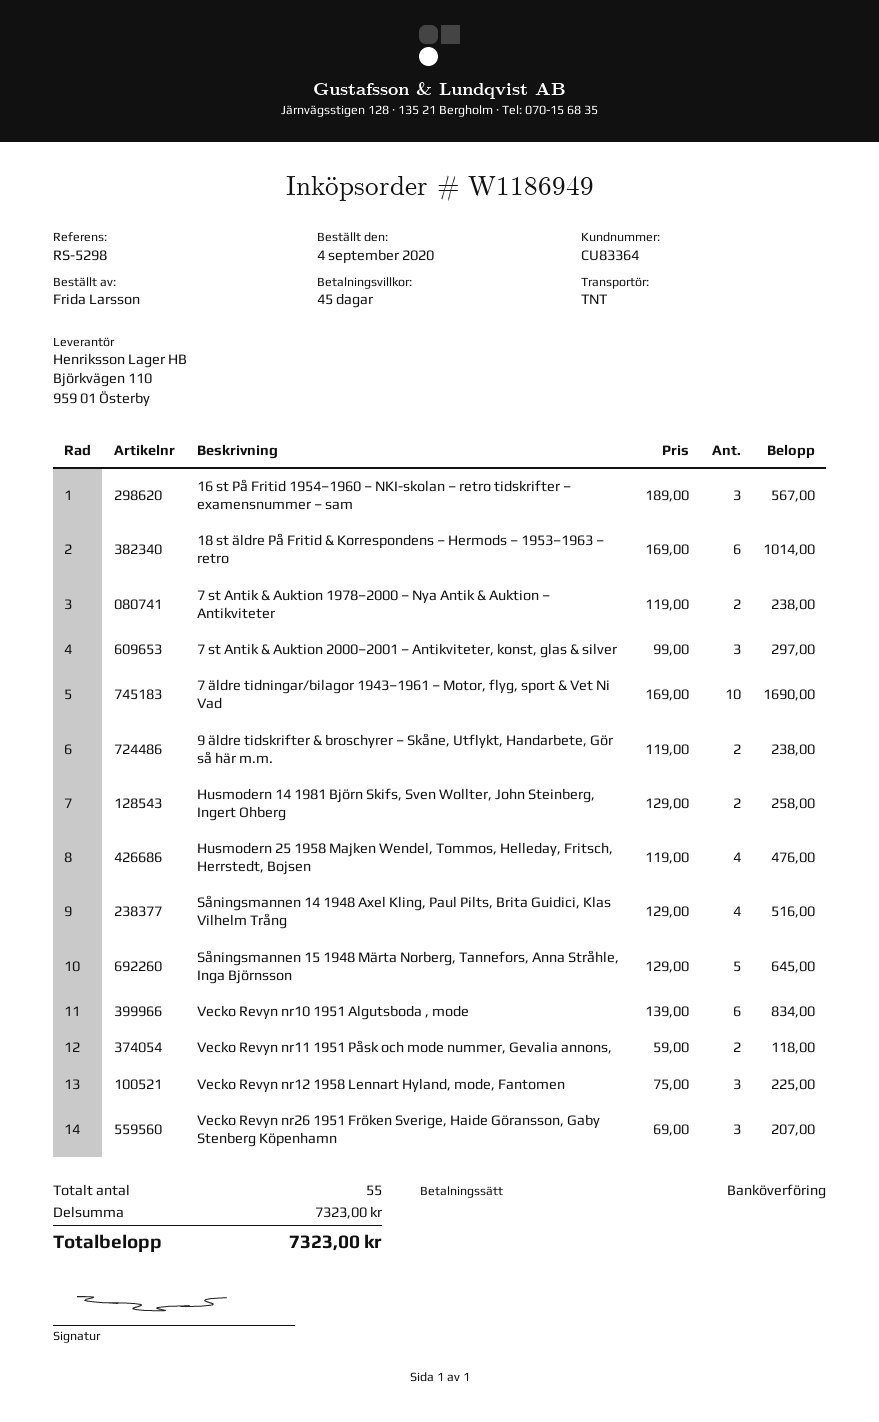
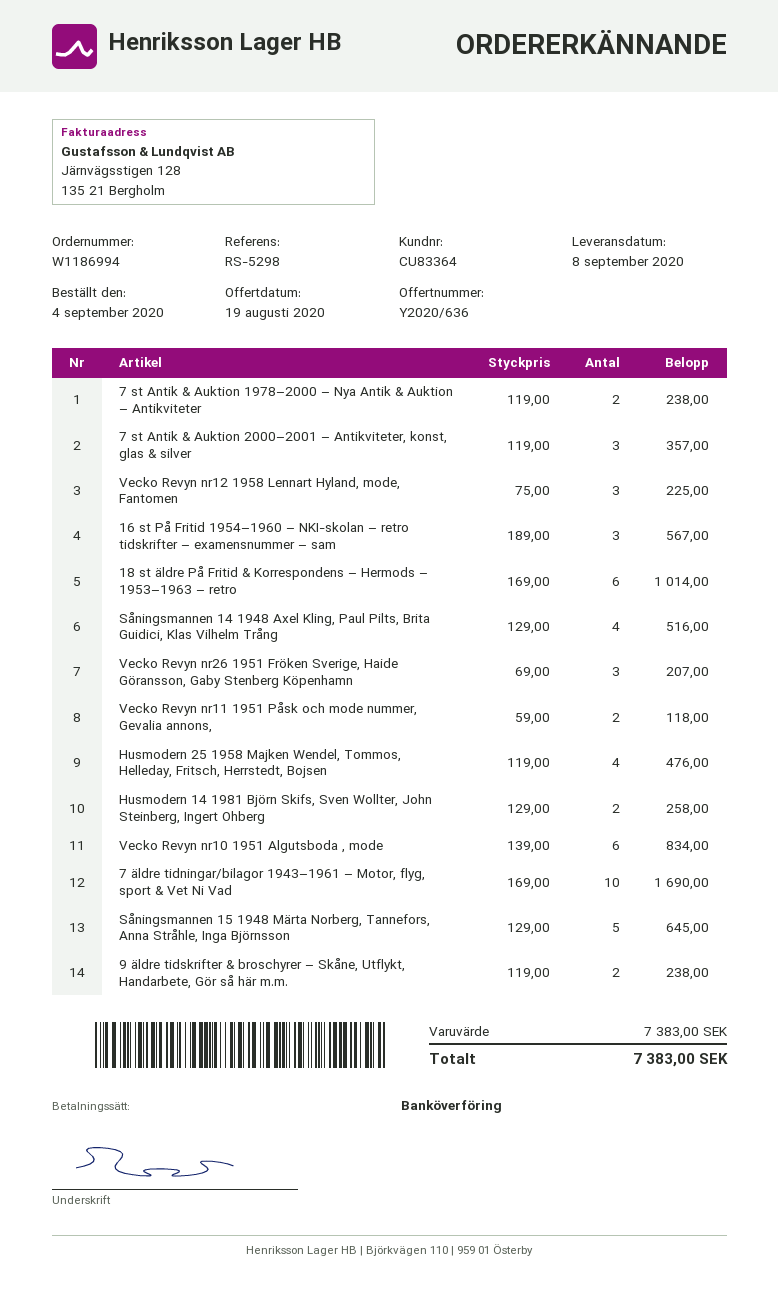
order number: W1186949 -> W1186994
7 st Antik & Auktion 2000–2001 – Antikviteter, konst, glas & silver: 3 x 99.00 = 297.00 -> 3 x 119.00 = 357.00
subtotal: 7323.00 -> 7383.00
total: 7323.00 -> 7383.00

